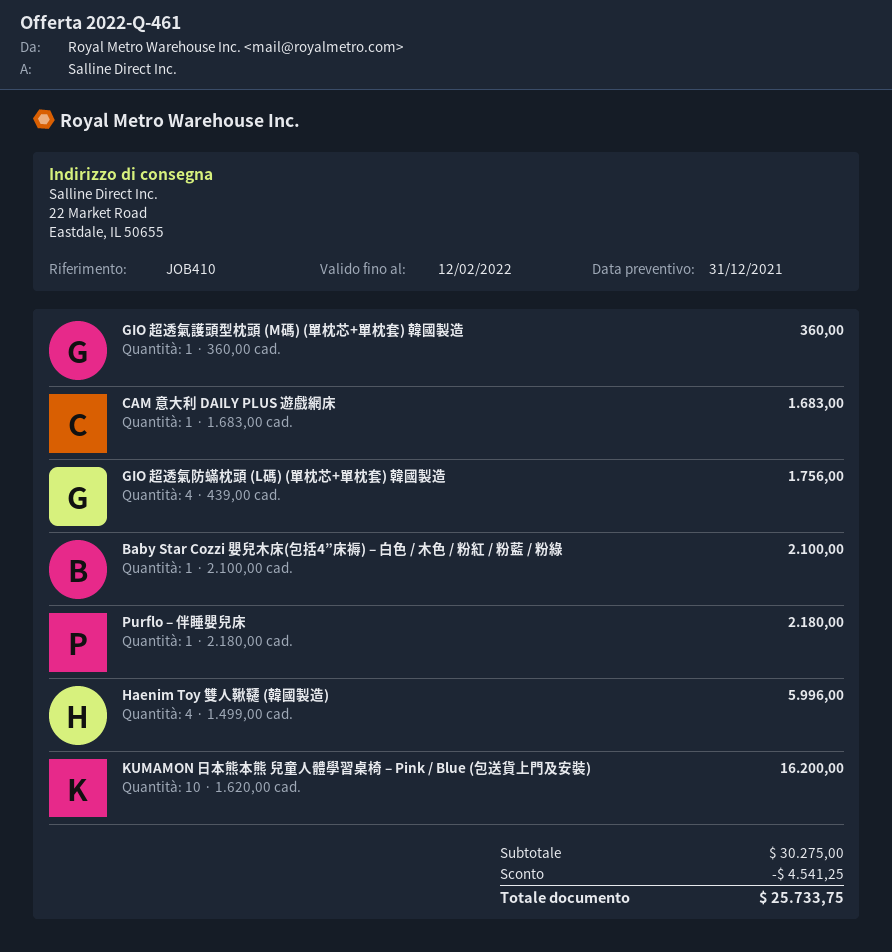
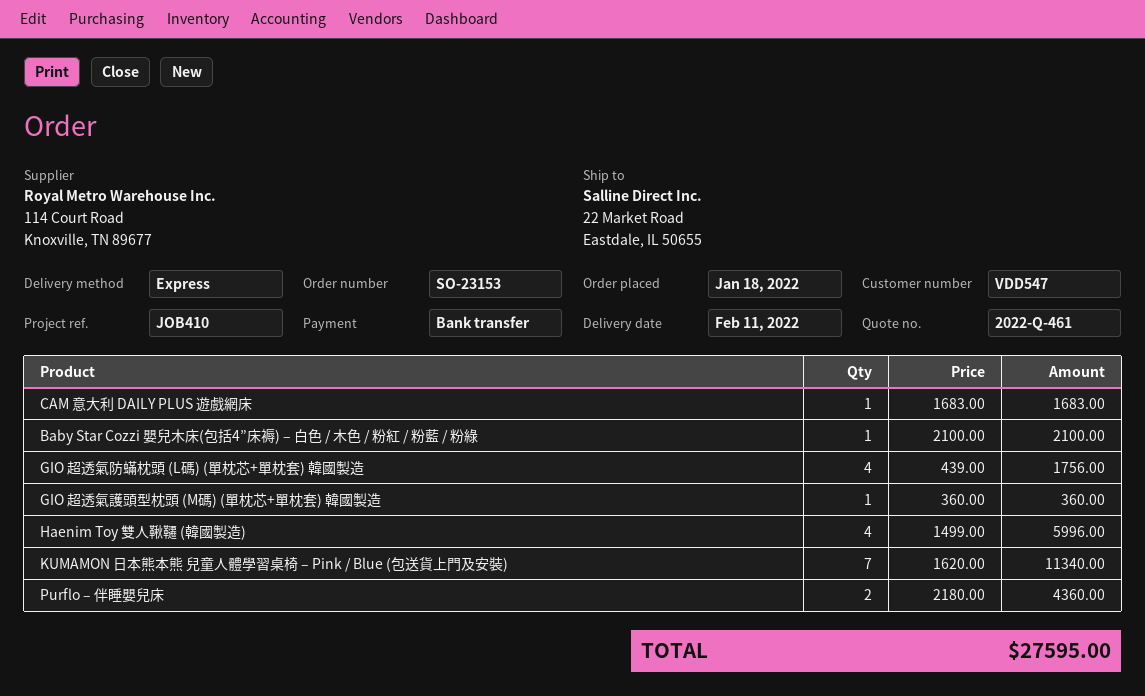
Purflo – 伴睡嬰兒床: 1 x 2180.00 = 2180.00 -> 2 x 2180.00 = 4360.00
KUMAMON 日本熊本熊 兒童人體學習桌椅 – Pink / Blue (包送貨上門及安裝): 10 x 1620.00 = 16200.00 -> 7 x 1620.00 = 11340.00
discount: 4541.25 -> none
total: 25733.75 -> 27595.00

